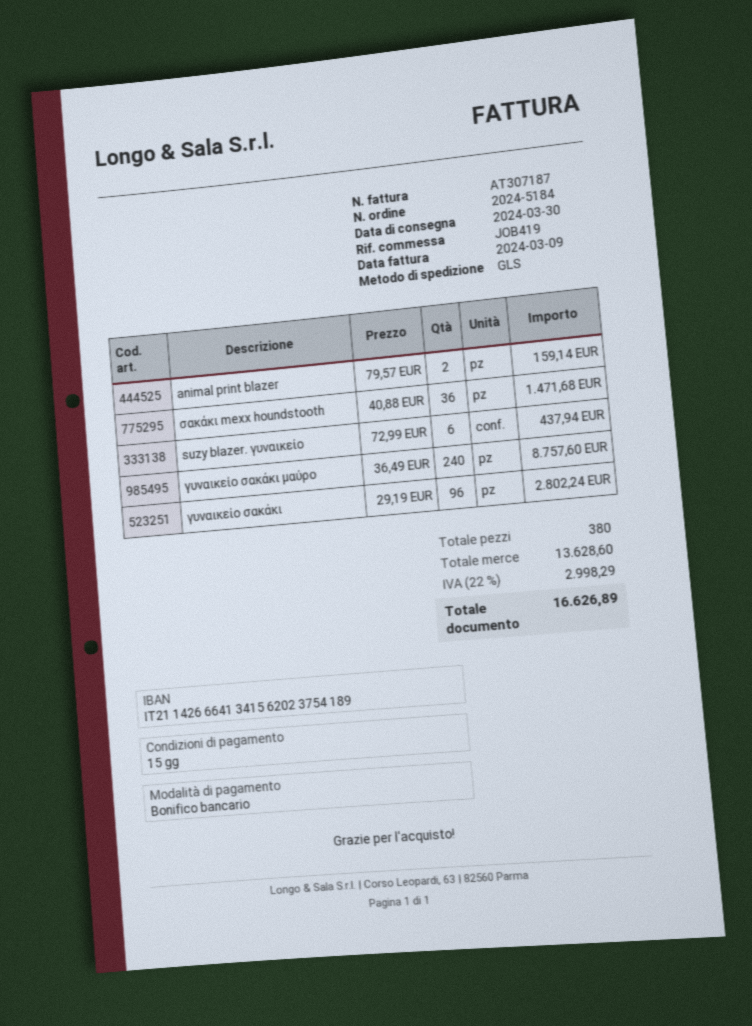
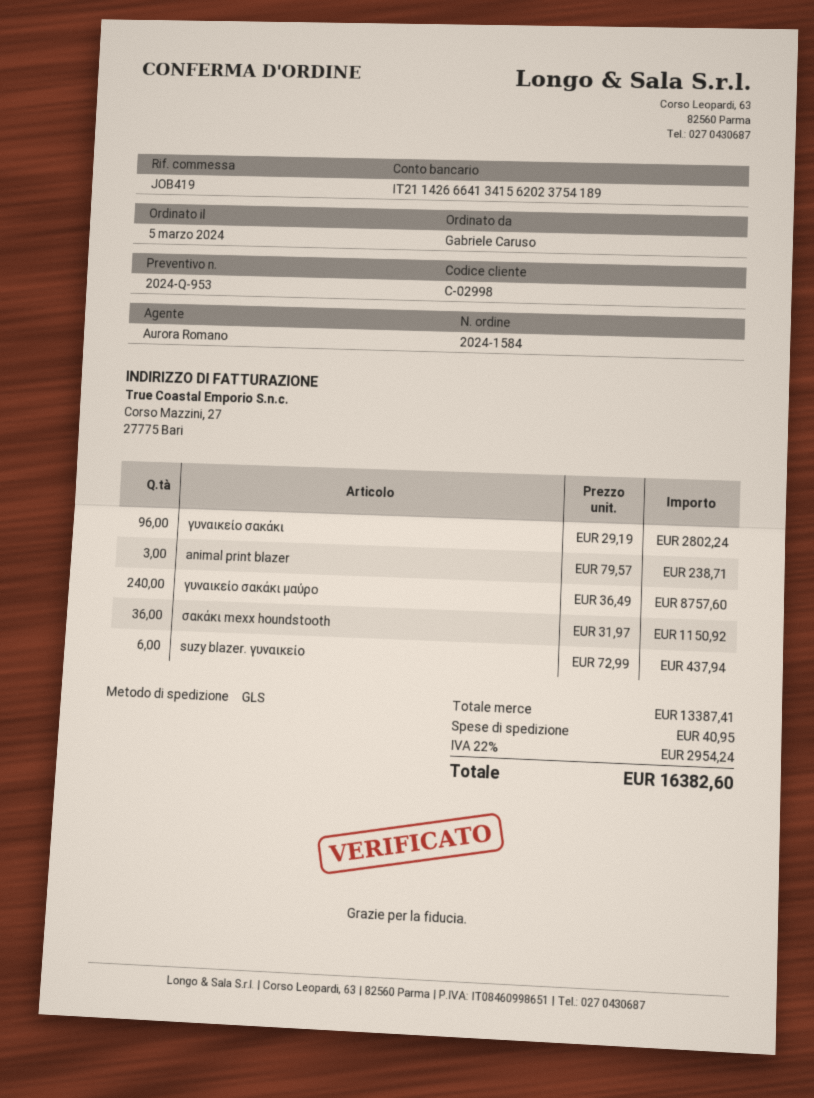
order number: 2024-5184 -> 2024-1584
animal print blazer: 2 x 79.57 = 159.14 -> 3 x 79.57 = 238.71
σακάκι mexx houndstooth: 36 x 40.88 = 1471.68 -> 36 x 31.97 = 1150.92
subtotal: 13628.60 -> 13387.41
shipping: none -> 40.95
tax: 22% = 2998.29 -> 22% = 2954.24
total: 16626.89 -> 16382.60

